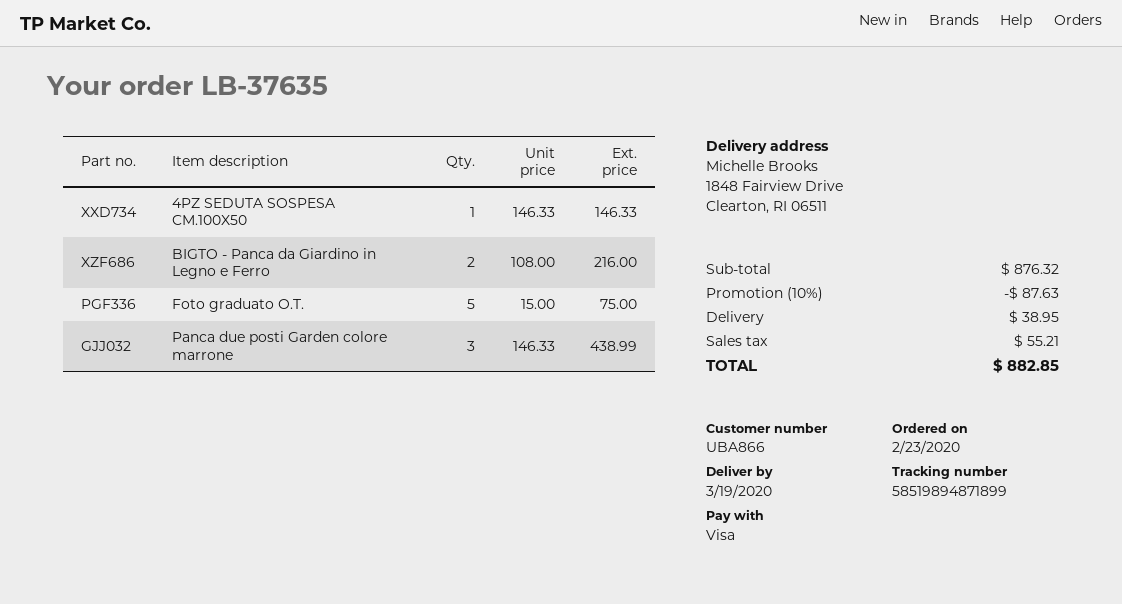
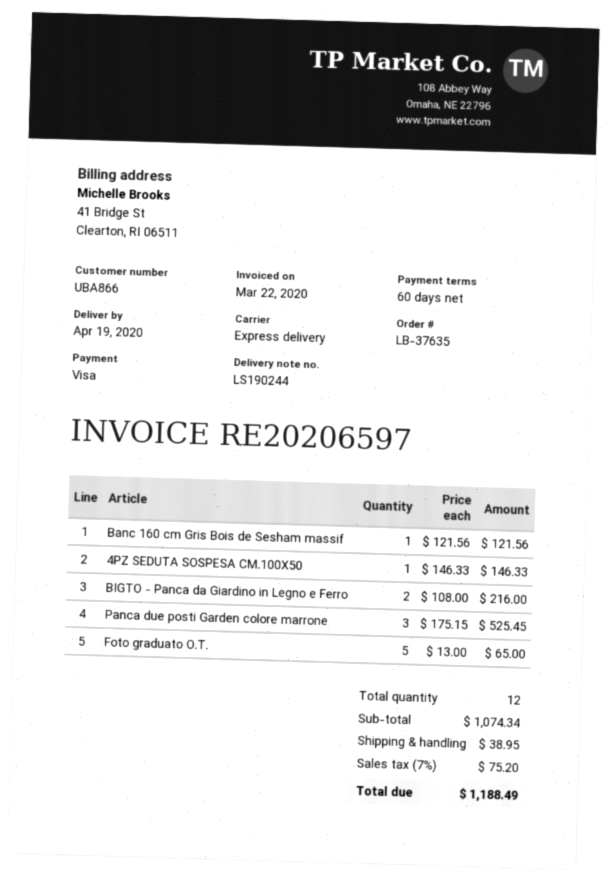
delivery date: 2020-03-19 -> 2020-04-19
Foto graduato O.T.: 5 x 15.00 = 75.00 -> 5 x 13.00 = 65.00
Panca due posti Garden colore marrone: 3 x 146.33 = 438.99 -> 3 x 175.15 = 525.45
Banc 160 cm Gris Bois de Sesham massif: none -> 1 x 121.56 = 121.56
subtotal: 876.32 -> 1074.34
discount: 10% = 87.63 -> none
tax: 55.21 -> 75.20
total: 882.85 -> 1188.49

